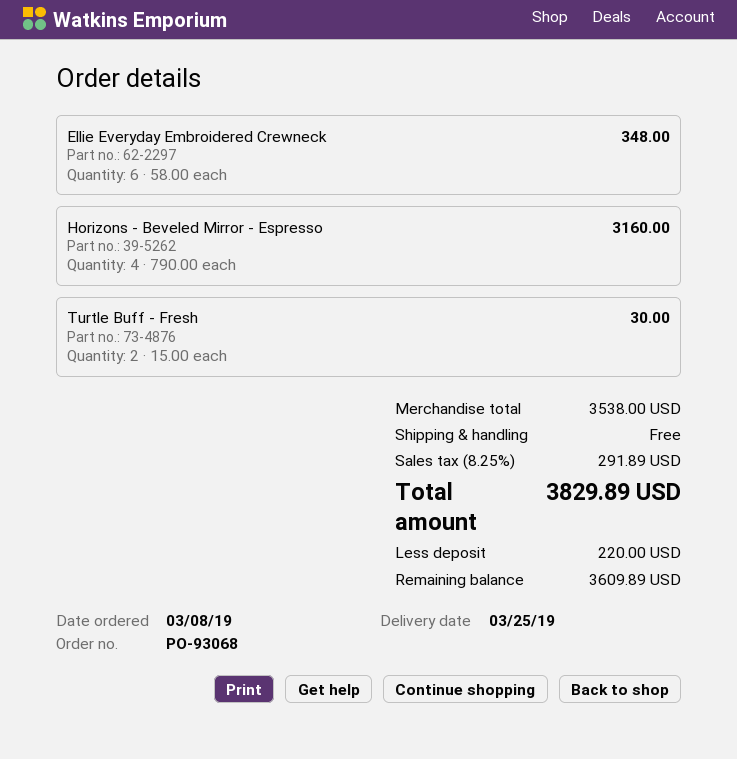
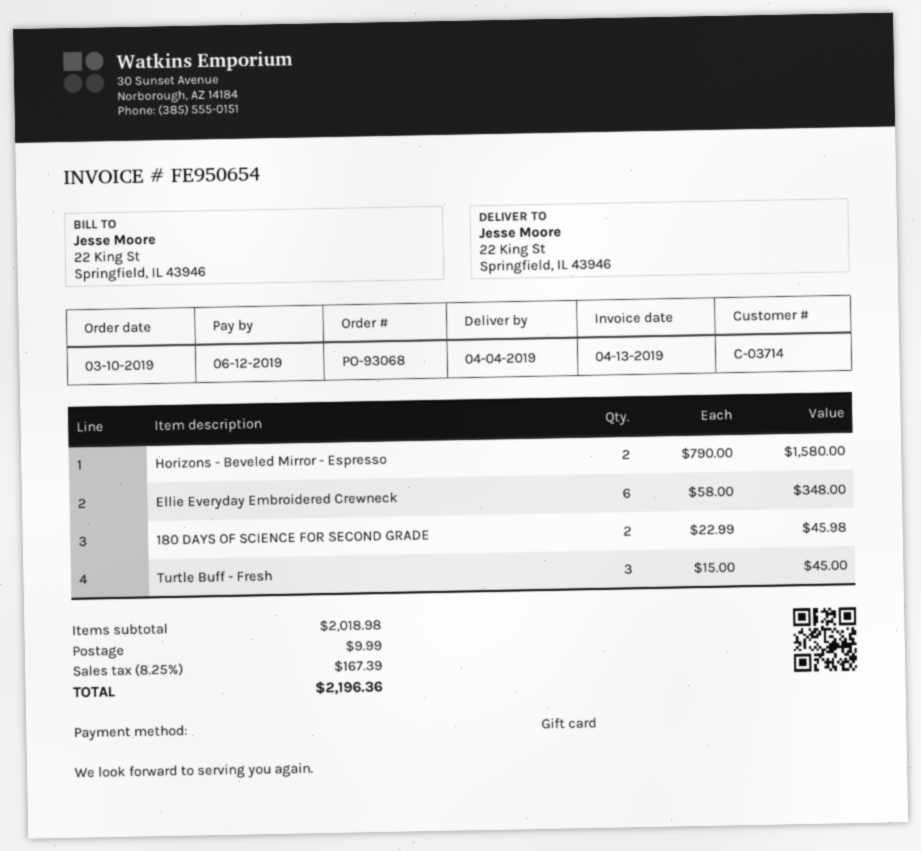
order date: 2019-03-08 -> 2019-03-10
delivery date: 2019-03-25 -> 2019-04-04
Horizons - Beveled Mirror - Espresso: 4 x 790.00 = 3160.00 -> 2 x 790.00 = 1580.00
Turtle Buff - Fresh: 2 x 15.00 = 30.00 -> 3 x 15.00 = 45.00
180 DAYS OF SCIENCE FOR SECOND GRADE: none -> 2 x 22.99 = 45.98
subtotal: 3538.00 -> 2018.98
shipping: 0.00 -> 9.99
tax: 8.25% = 291.89 -> 8.25% = 167.39
total: 3829.89 -> 2196.36

